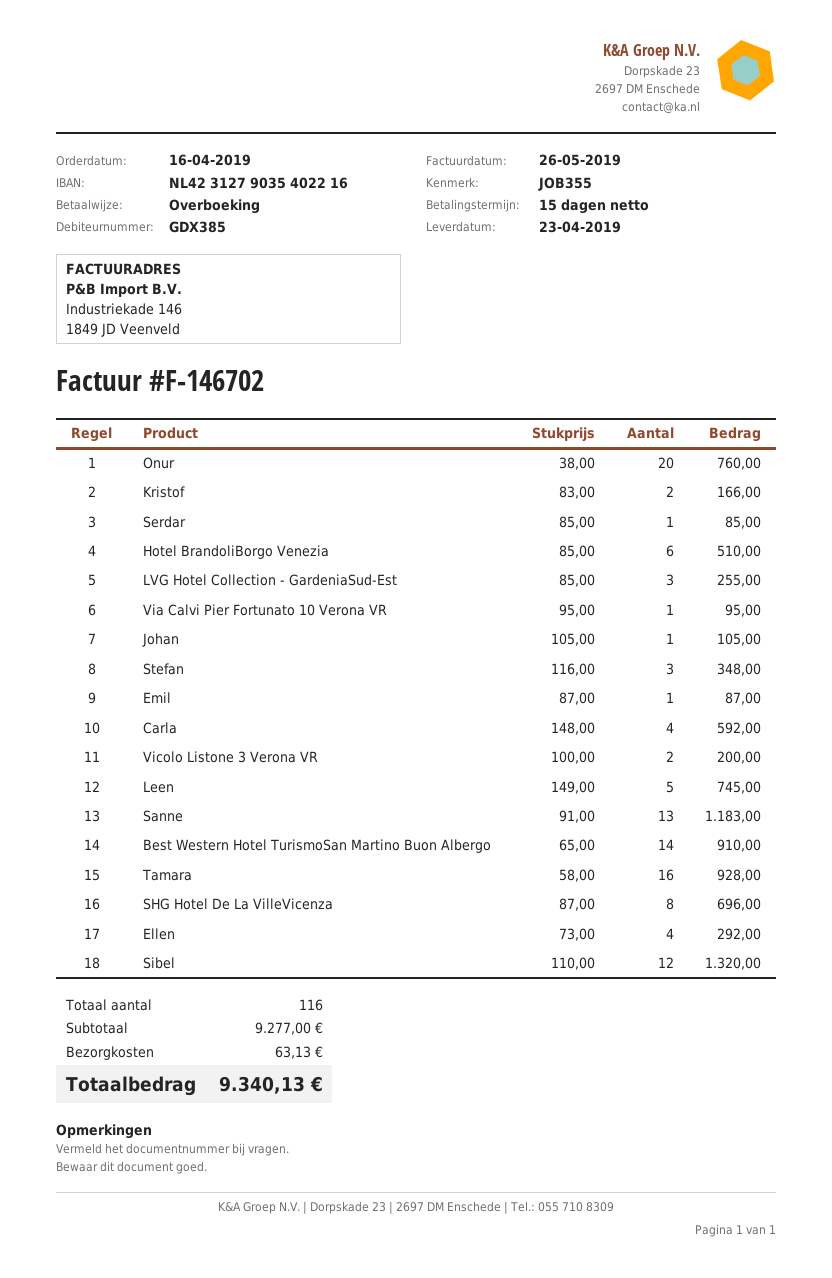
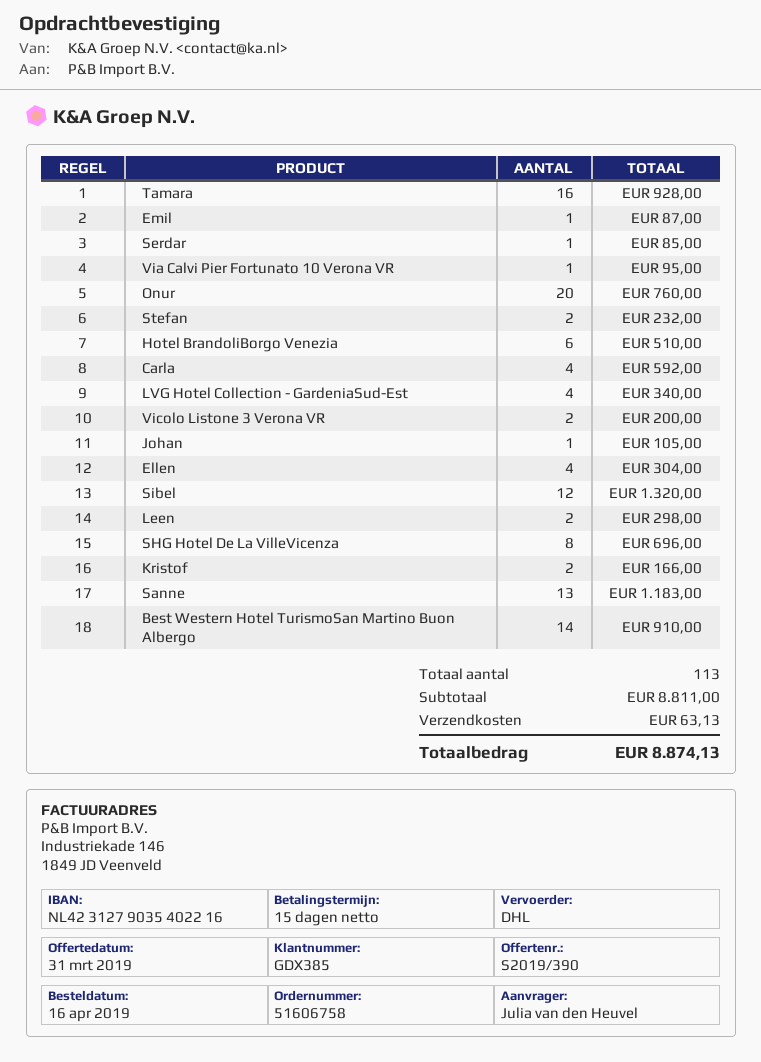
LVG Hotel Collection - GardeniaSud-Est: 3 for 255.00 -> 4 for 340.00
Stefan: 3 for 348.00 -> 2 for 232.00
Leen: 5 for 745.00 -> 2 for 298.00
Ellen: 4 for 292.00 -> 4 for 304.00
total quantity: 116 -> 113
subtotal: 9277.00 -> 8811.00
total: 9340.13 -> 8874.13

